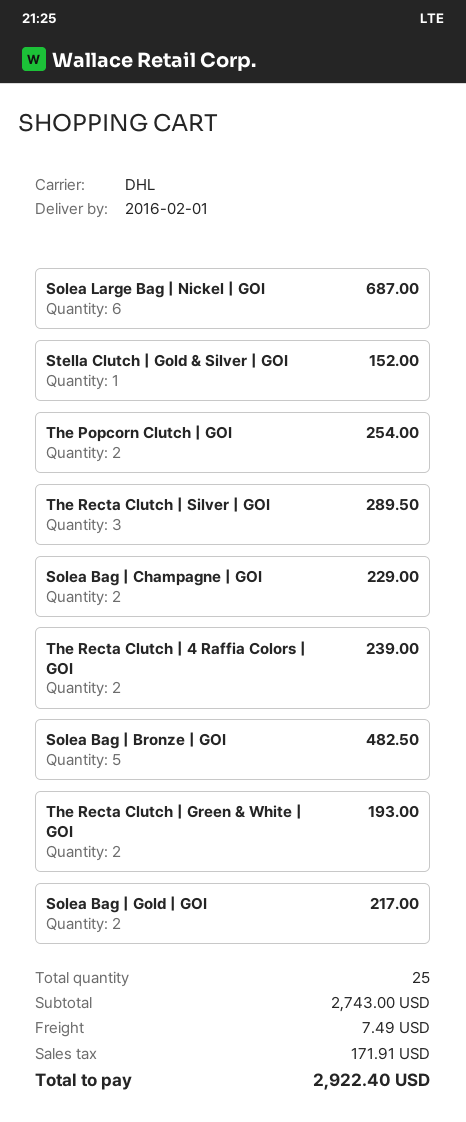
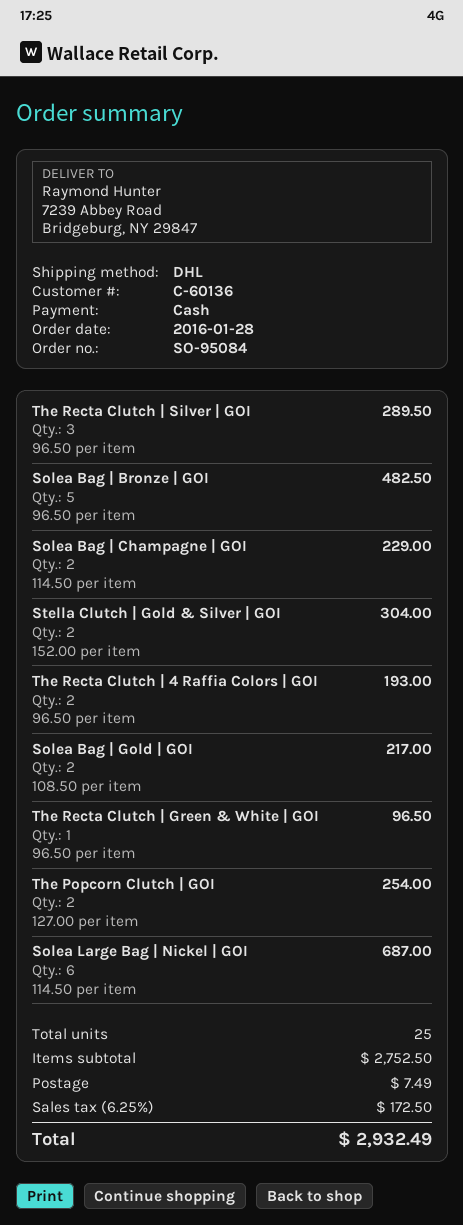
Stella Clutch | Gold & Silver | GOI: 1 for 152.00 -> 2 for 304.00
The Recta Clutch | 4 Raffia Colors | GOI: 2 for 239.00 -> 2 for 193.00
The Recta Clutch | Green & White | GOI: 2 for 193.00 -> 1 for 96.50
subtotal: 2743.00 -> 2752.50
tax: 171.91 -> 172.50
total: 2922.40 -> 2932.49

